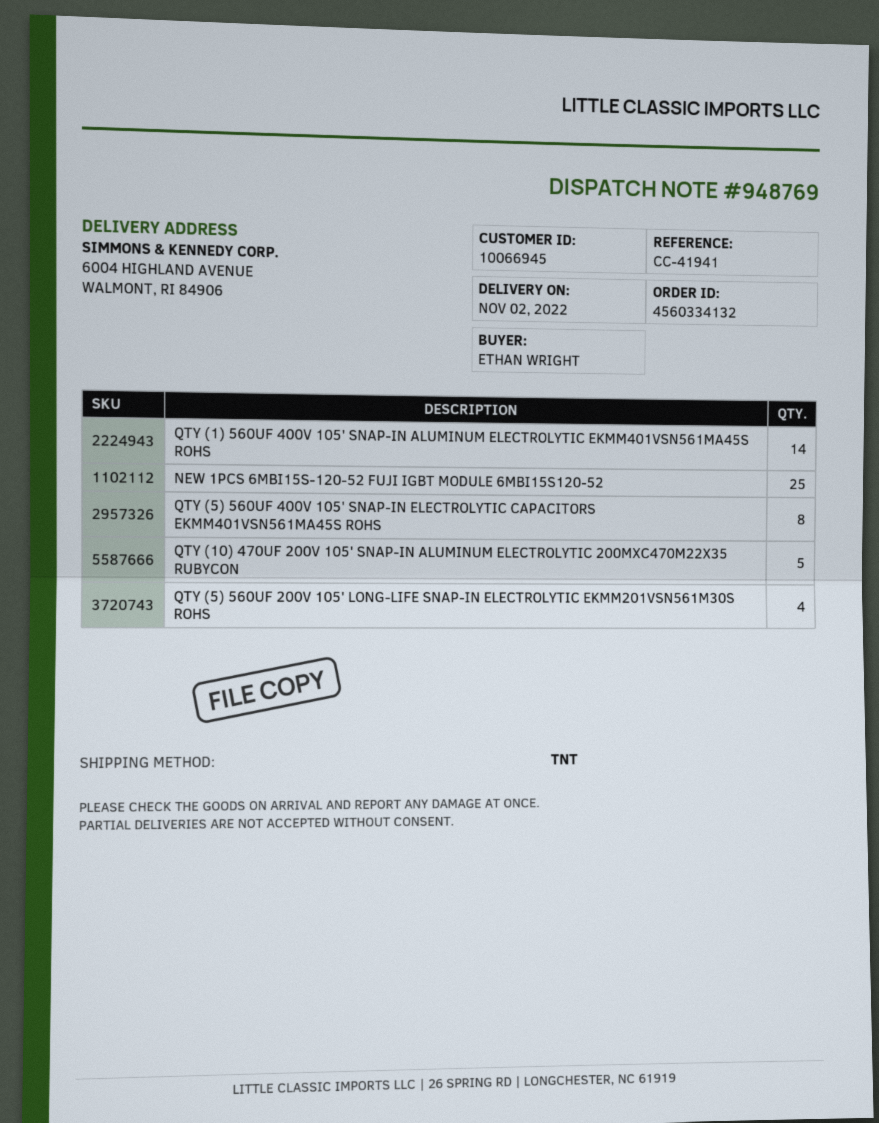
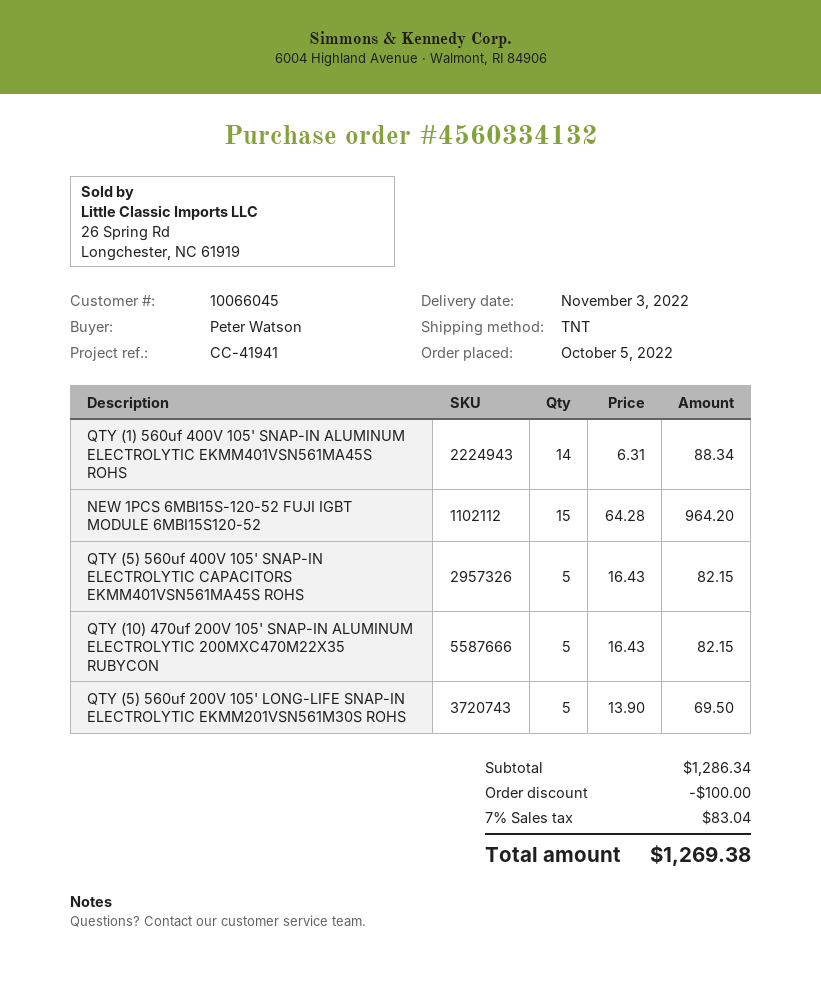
delivery date: 2022-11-02 -> 2022-11-03
customer number: 10066945 -> 10066045
ordered by: ETHAN WRIGHT -> Peter Watson
NEW 1PCS 6MBI15S-120-52 FUJI IGBT MODULE 6MBI15S120-52: 25 -> 15
QTY (5) 560UF 400V 105' SNAP-IN ELECTROLYTIC CAPACITORS EKMM401VSN561MA45S ROHS: 8 -> 5
QTY (5) 560UF 200V 105' LONG-LIFE SNAP-IN ELECTROLYTIC EKMM201VSN561M30S ROHS: 4 -> 5

